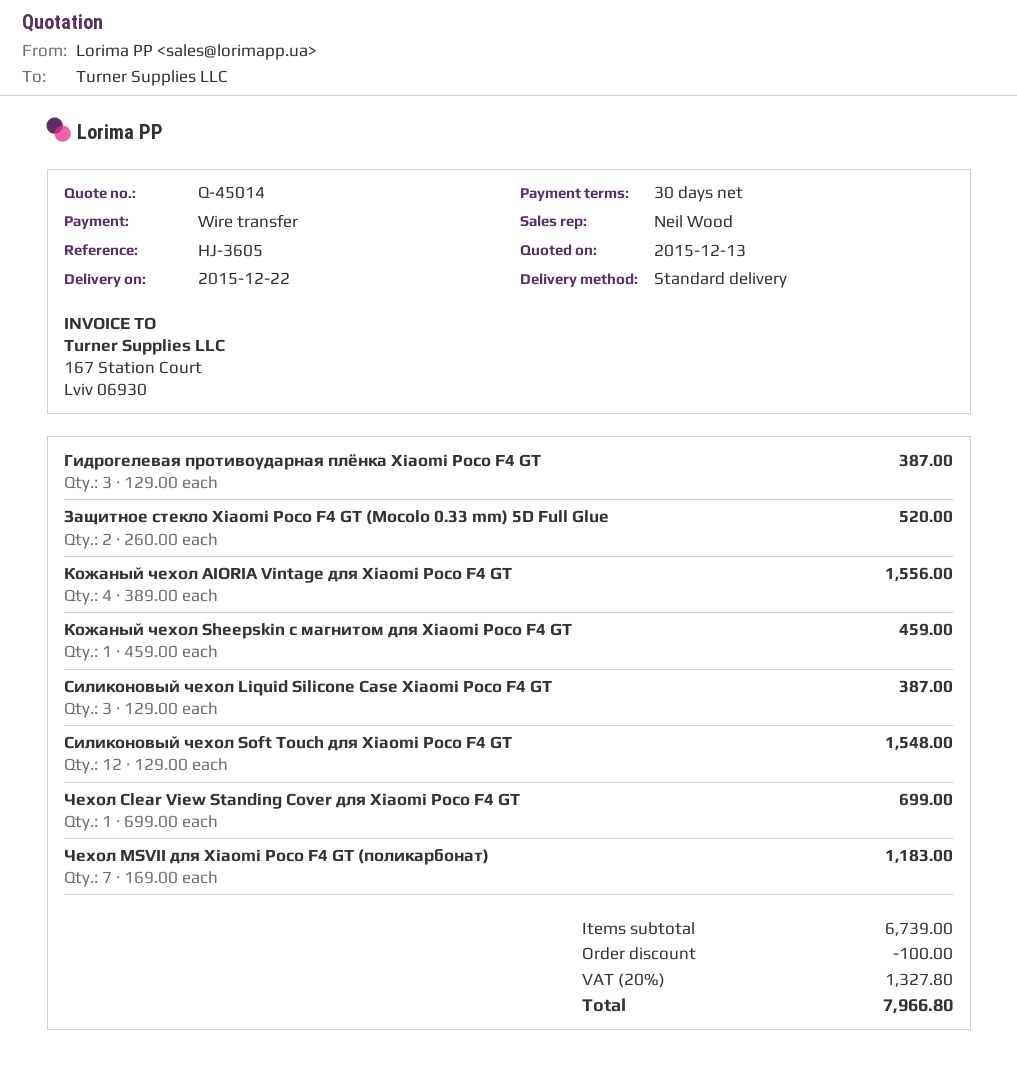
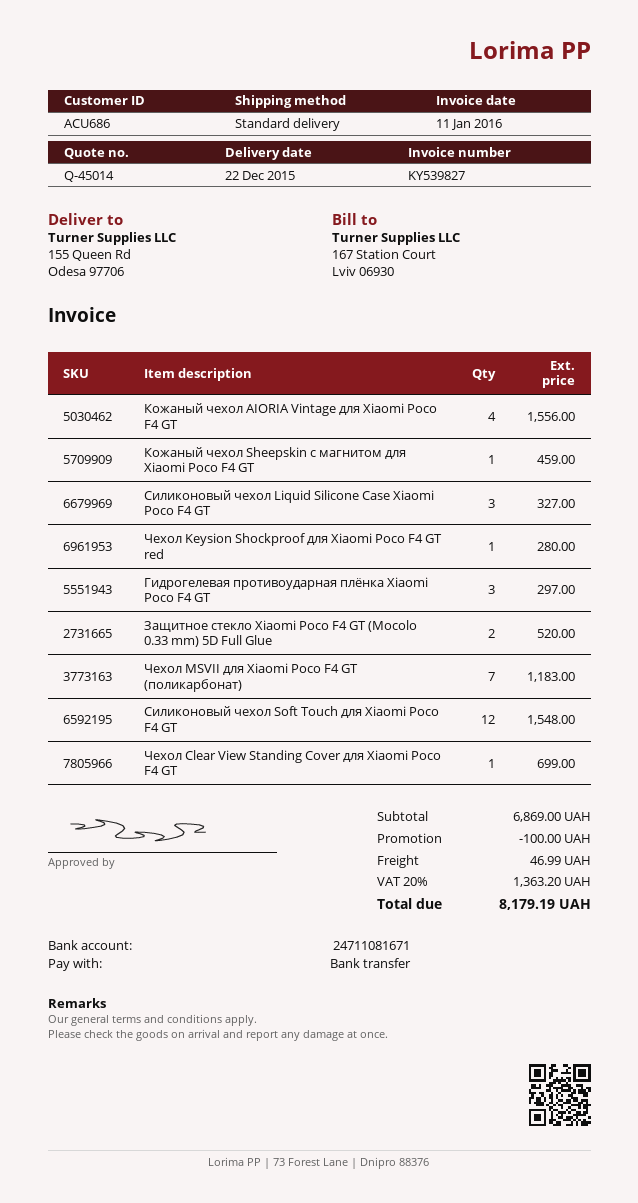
Гидрогелевая противоударная плёнка Xiaomi Poco F4 GT: 3 for 387.00 -> 3 for 297.00
Силиконовый чехол Liquid Silicone Case Xiaomi Poco F4 GT: 3 for 387.00 -> 3 for 327.00
Чехол Keysion Shockproof для Xiaomi Poco F4 GT red: none -> 1 for 280.00
subtotal: 6739.00 -> 6869.00
shipping: none -> 46.99
tax: 20% = 1327.80 -> 20% = 1363.20
total: 7966.80 -> 8179.19

